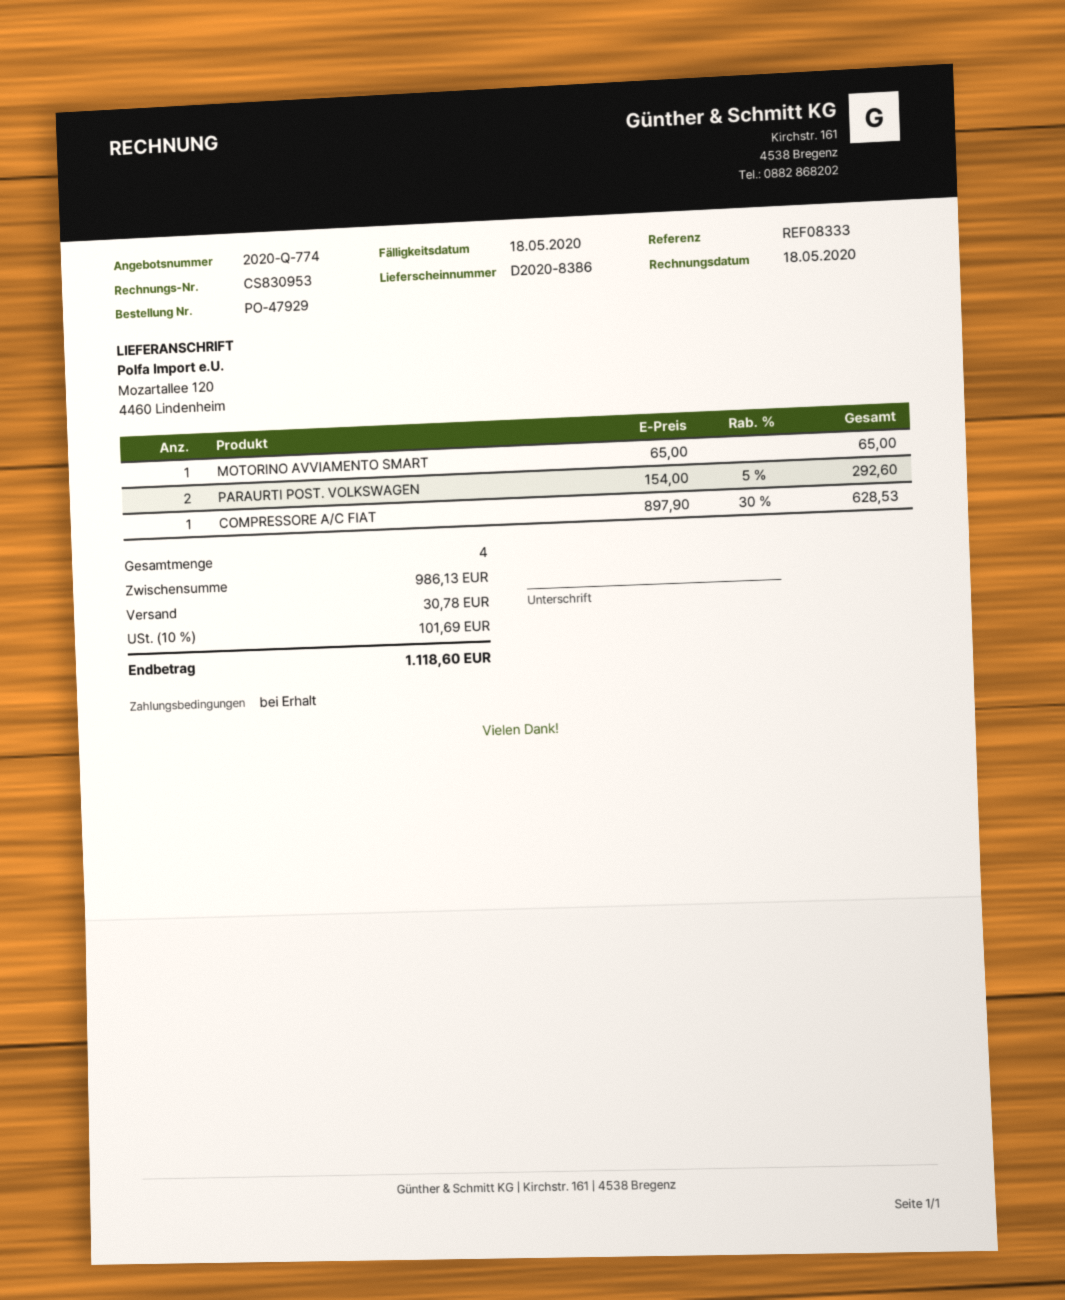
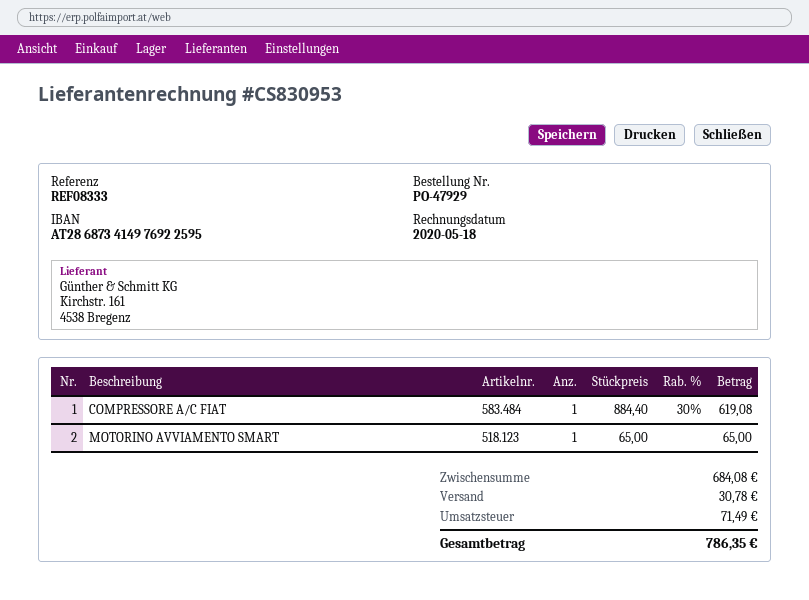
PARAURTI POST. VOLKSWAGEN: 2 x 154.00 - 5% = 292.60 -> none
COMPRESSORE A/C FIAT: 1 x 897.90 - 30% = 628.53 -> 1 x 884.40 - 30% = 619.08
subtotal: 986.13 -> 684.08
tax: 101.69 -> 71.49
total: 1118.60 -> 786.35

